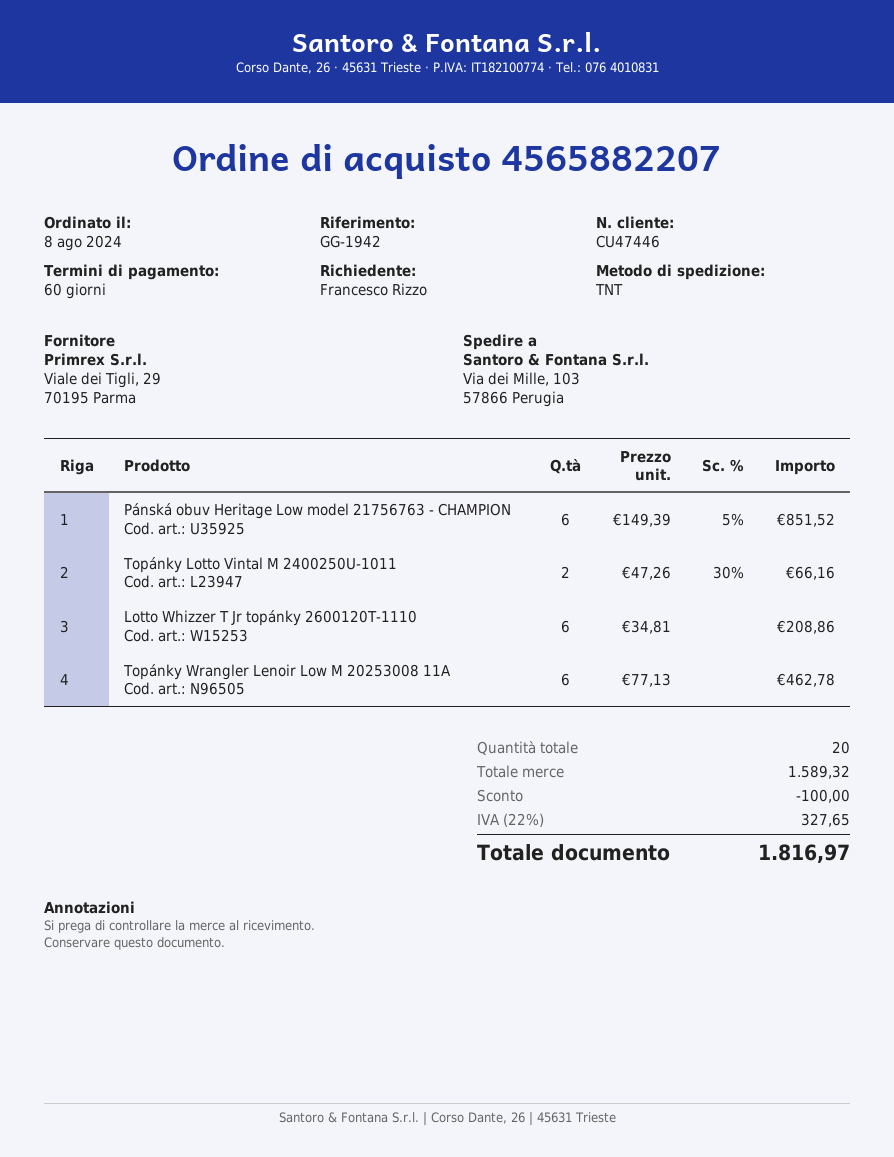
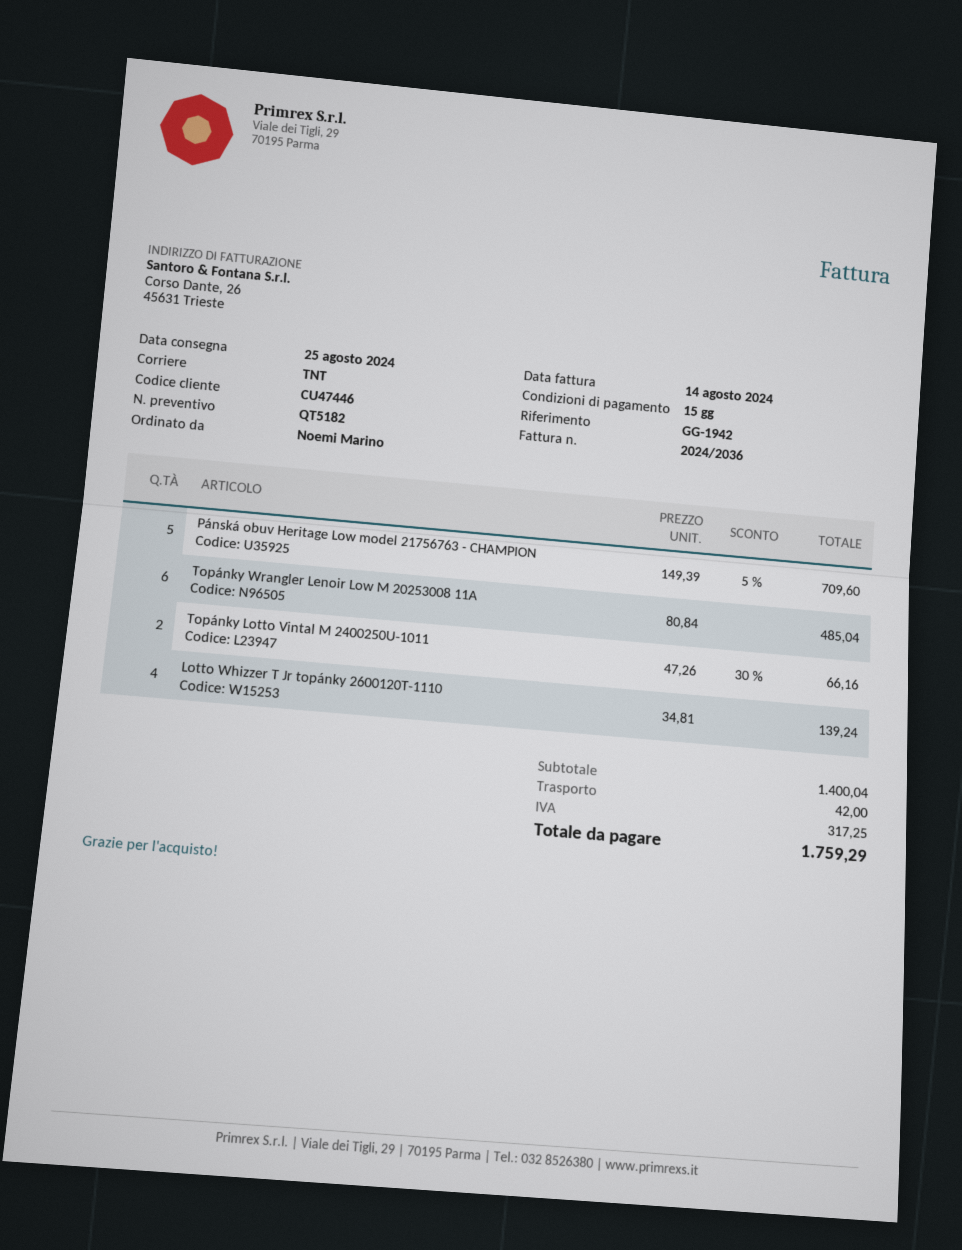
payment terms: 60 days -> 15 days
ordered by: Francesco Rizzo -> Noemi Marino
Pánská obuv Heritage Low model 21756763 - CHAMPION: 6 x 149.39 - 5% = 851.52 -> 5 x 149.39 - 5% = 709.60
Lotto Whizzer T Jr topánky 2600120T-1110: 6 x 34.81 = 208.86 -> 4 x 34.81 = 139.24
Topánky Wrangler Lenoir Low M 20253008 11A: 6 x 77.13 = 462.78 -> 6 x 80.84 = 485.04
subtotal: 1589.32 -> 1400.04
discount: 100.00 -> none
shipping: none -> 42.00
tax: 327.65 -> 317.25
total: 1816.97 -> 1759.29

